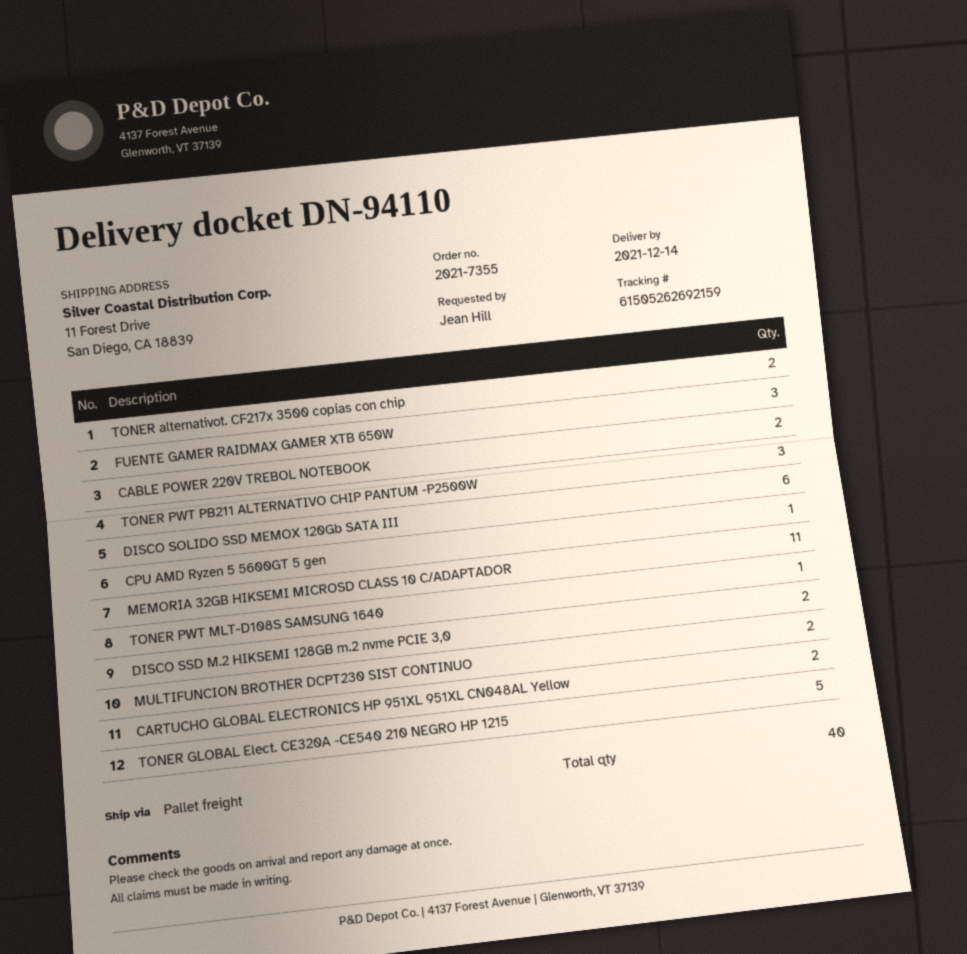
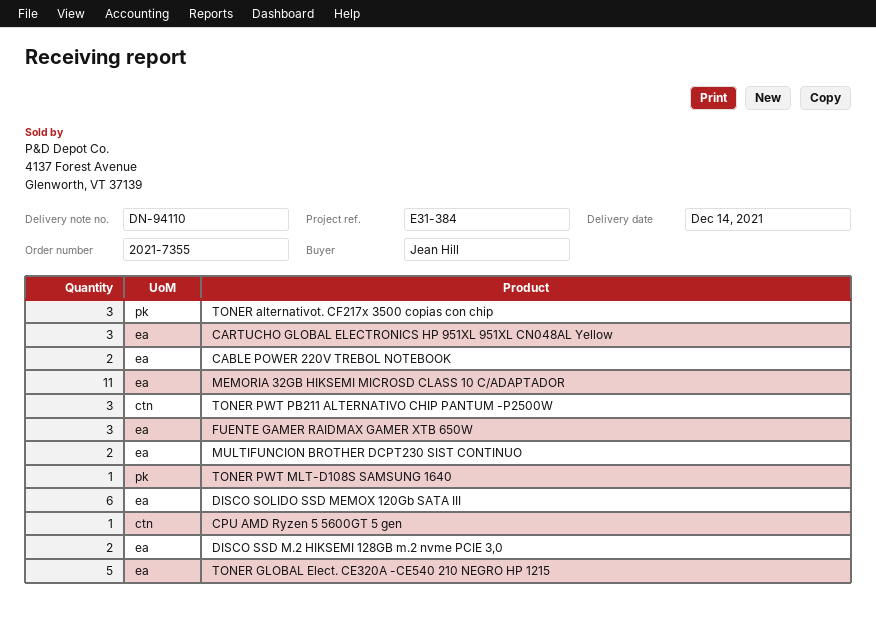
TONER alternativot. CF217x 3500 copias con chip: 2 -> 3
CARTUCHO GLOBAL ELECTRONICS HP 951XL 951XL CN048AL Yellow: 2 -> 3

